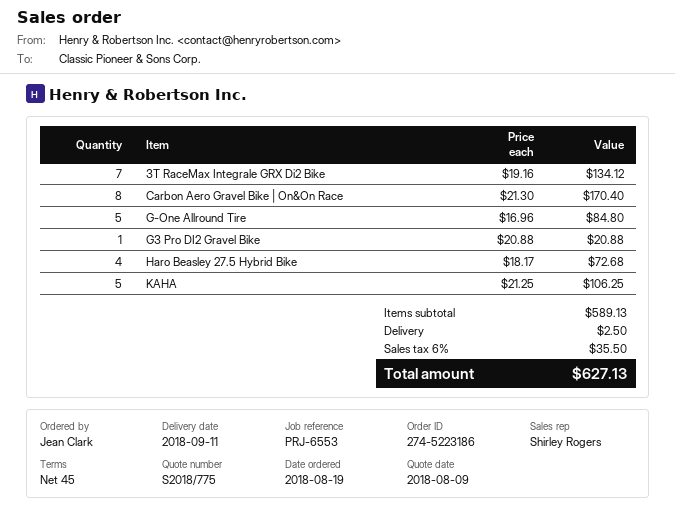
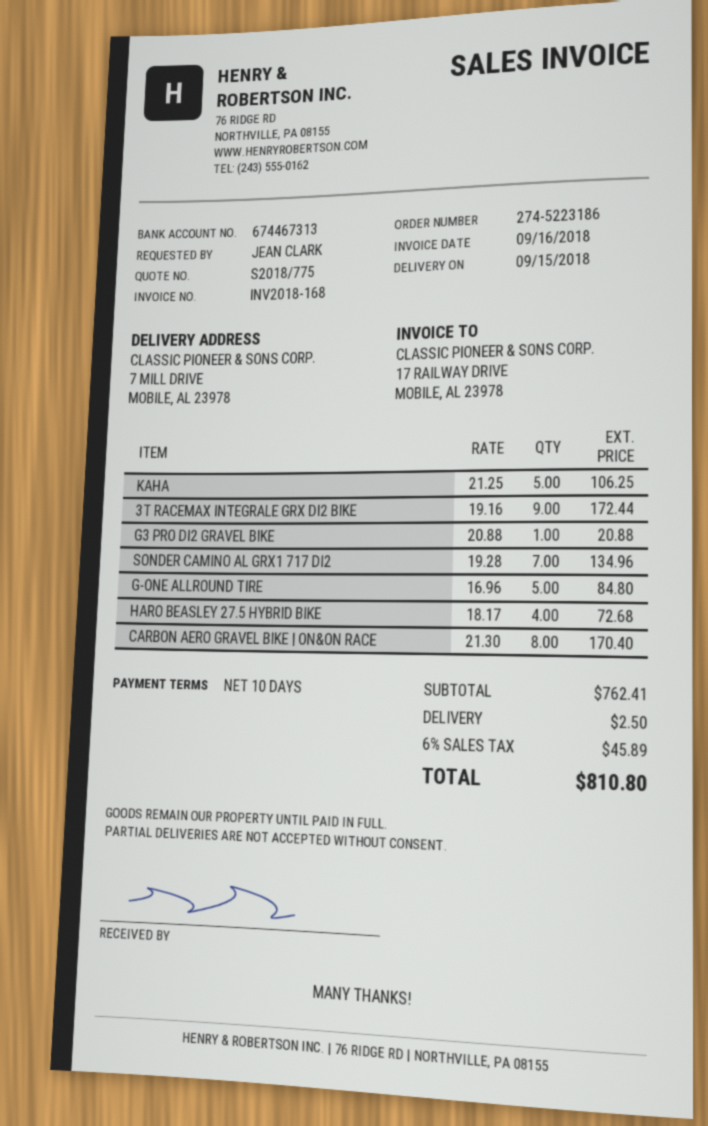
delivery date: 2018-09-11 -> 2018-09-15
payment terms: 45 days -> 10 days
3T RaceMax Integrale GRX Di2 Bike: 7 x 19.16 = 134.12 -> 9 x 19.16 = 172.44
SONDER CAMINO AL GRX1 717 DI2: none -> 7 x 19.28 = 134.96
subtotal: 589.13 -> 762.41
tax: 6% = 35.50 -> 6% = 45.89
total: 627.13 -> 810.80

